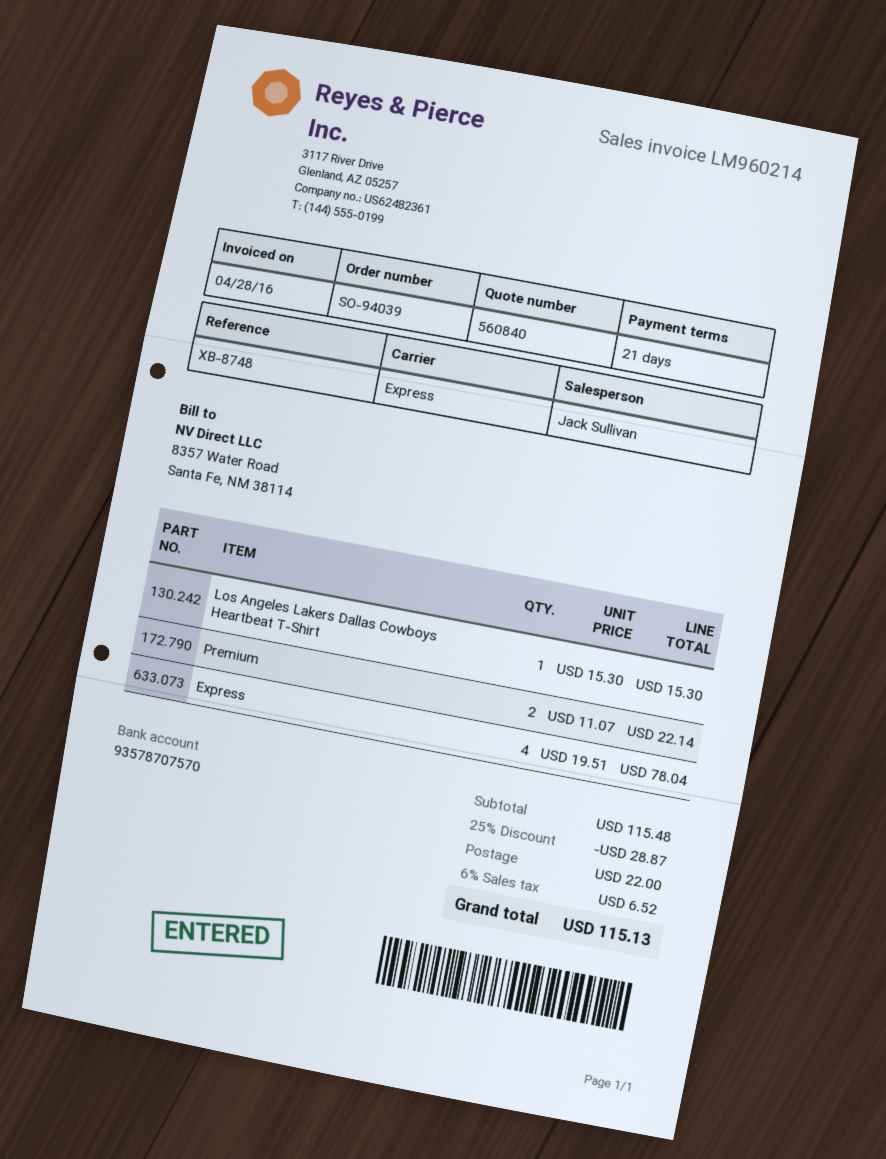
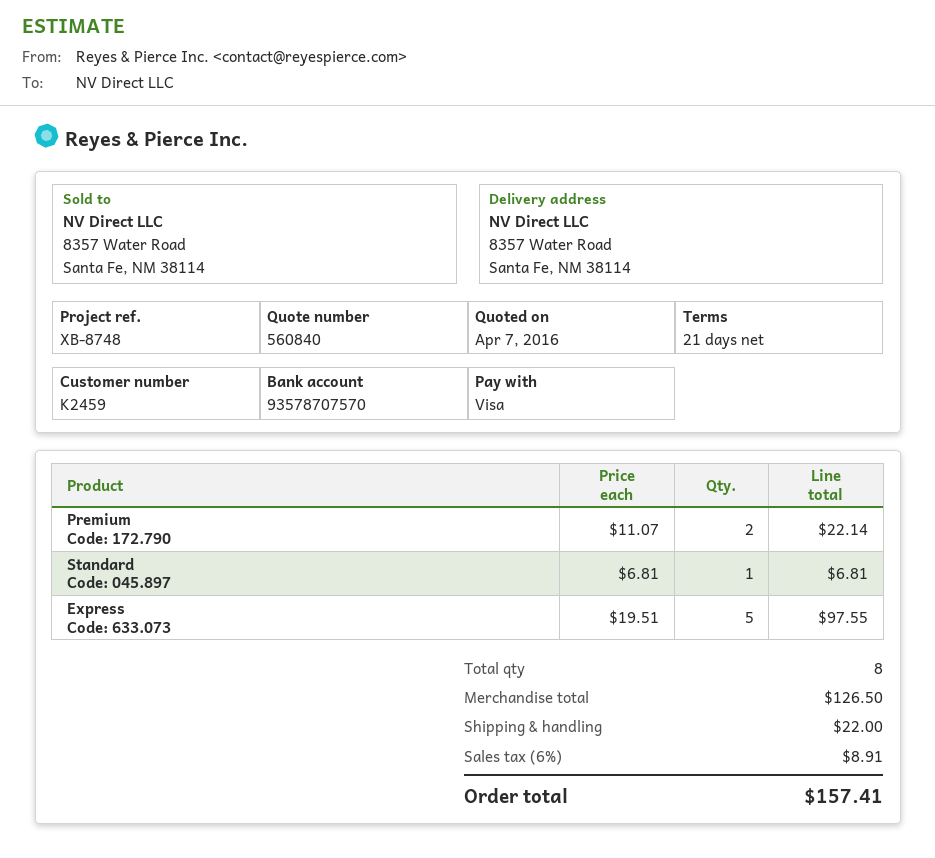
Los Angeles Lakers Dallas Cowboys Heartbeat T-Shirt: 1 x 15.30 = 15.30 -> none
Express: 4 x 19.51 = 78.04 -> 5 x 19.51 = 97.55
Standard: none -> 1 x 6.81 = 6.81
subtotal: 115.48 -> 126.50
discount: 25% = 28.87 -> none
tax: 6% = 6.52 -> 6% = 8.91
total: 115.13 -> 157.41

